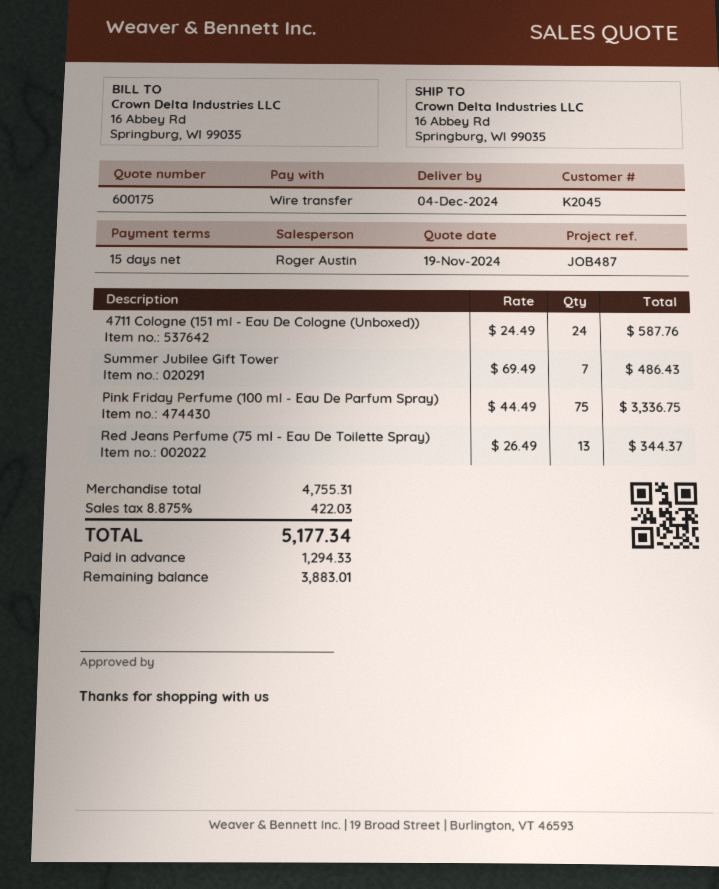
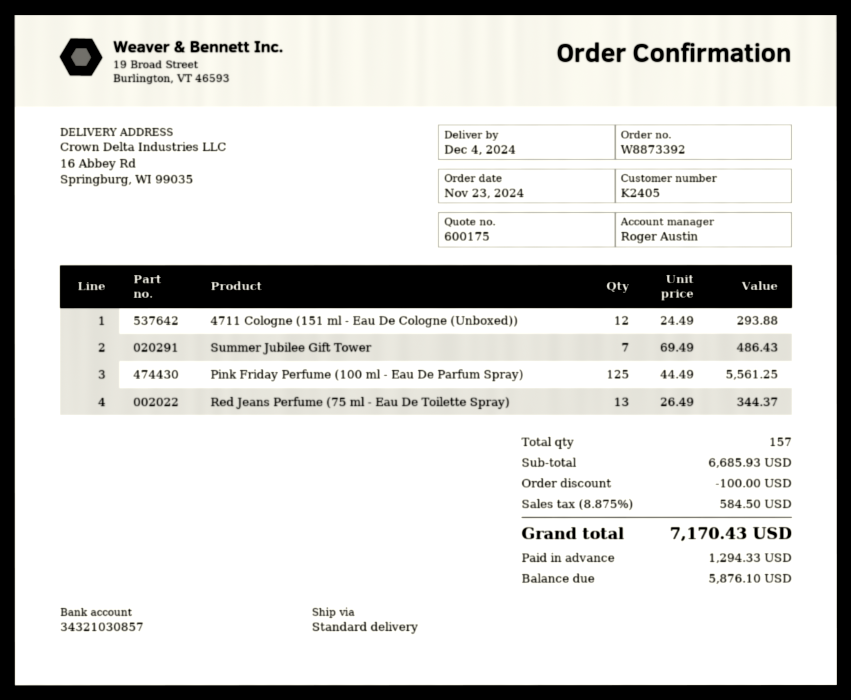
customer number: K2045 -> K2405
4711 Cologne (151 ml - Eau De Cologne (Unboxed)): 24 x 24.49 = 587.76 -> 12 x 24.49 = 293.88
Pink Friday Perfume (100 ml - Eau De Parfum Spray): 75 x 44.49 = 3336.75 -> 125 x 44.49 = 5561.25
subtotal: 4755.31 -> 6685.93
discount: none -> 100.00
tax: 8.875% = 422.03 -> 8.875% = 584.50
total: 5177.34 -> 7170.43
balance: 3883.01 -> 5876.10

